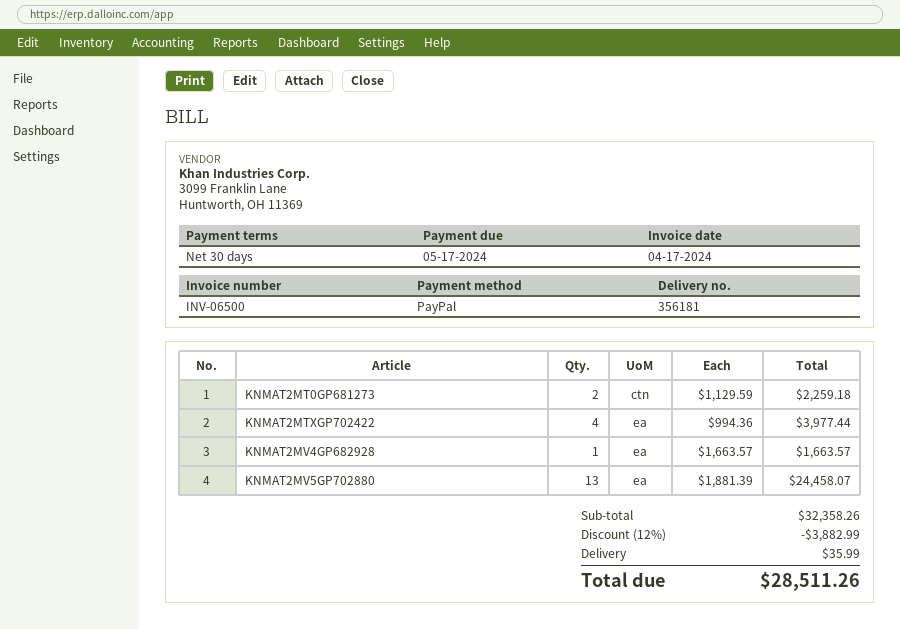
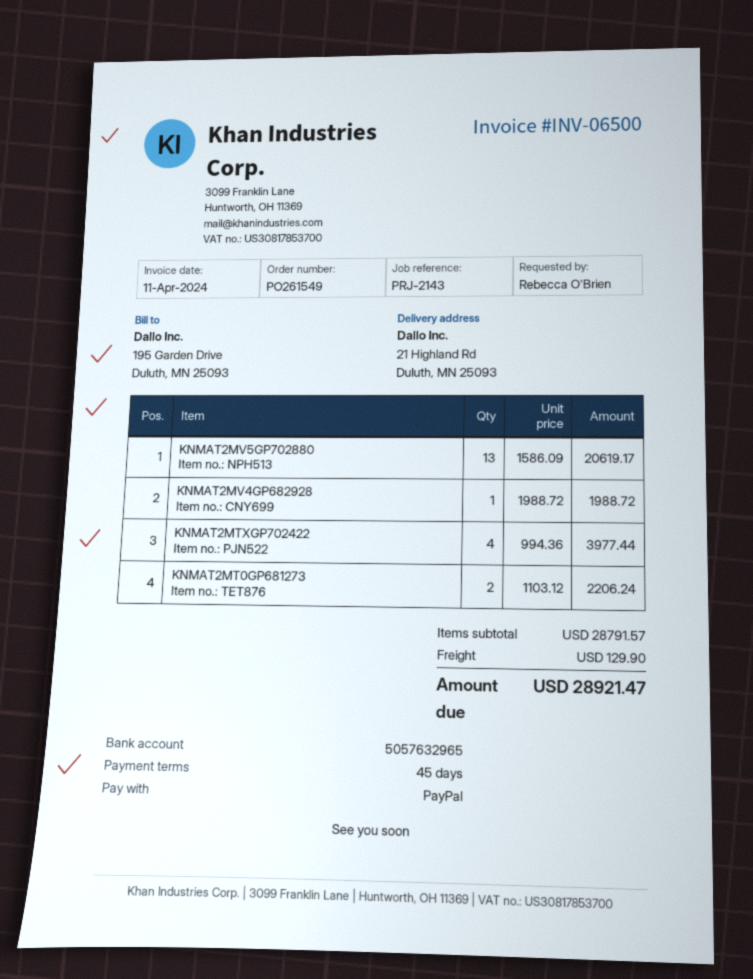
invoice date: 2024-04-17 -> 2024-04-11
payment terms: 30 days -> 45 days
KNMAT2MT0GP681273: 2 x 1129.59 = 2259.18 -> 2 x 1103.12 = 2206.24
KNMAT2MV4GP682928: 1 x 1663.57 = 1663.57 -> 1 x 1988.72 = 1988.72
KNMAT2MV5GP702880: 13 x 1881.39 = 24458.07 -> 13 x 1586.09 = 20619.17
subtotal: 32358.26 -> 28791.57
discount: 12% = 3882.99 -> none
shipping: 35.99 -> 129.90
total: 28511.26 -> 28921.47

